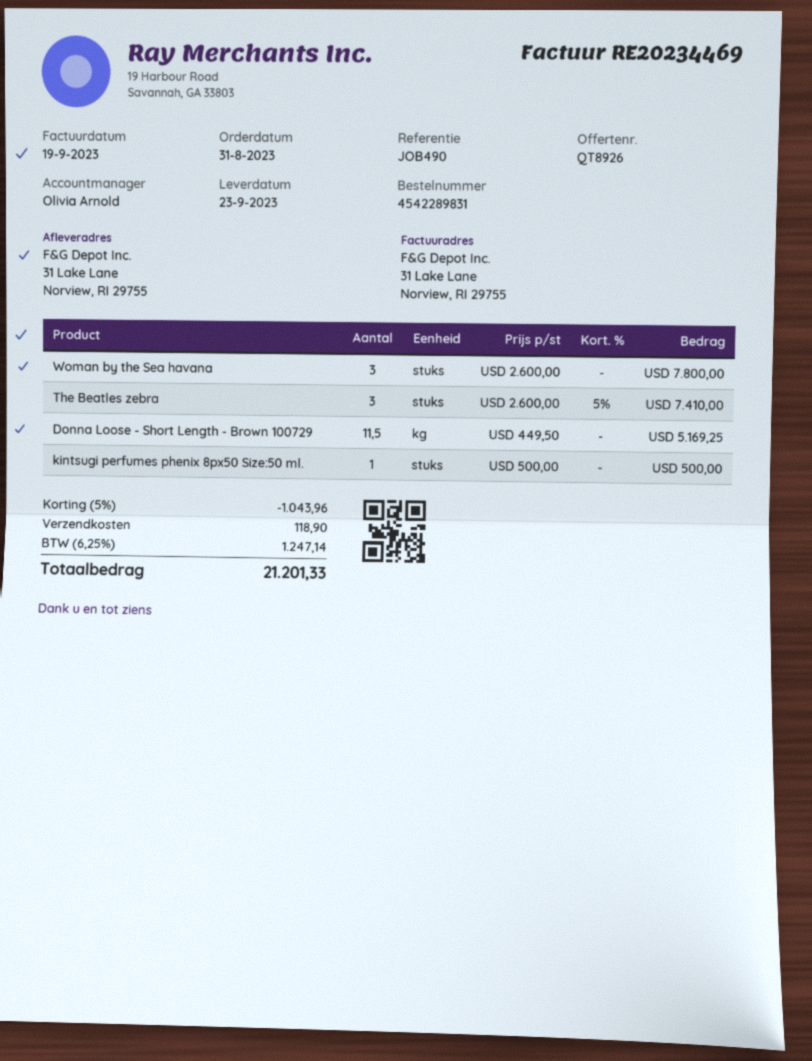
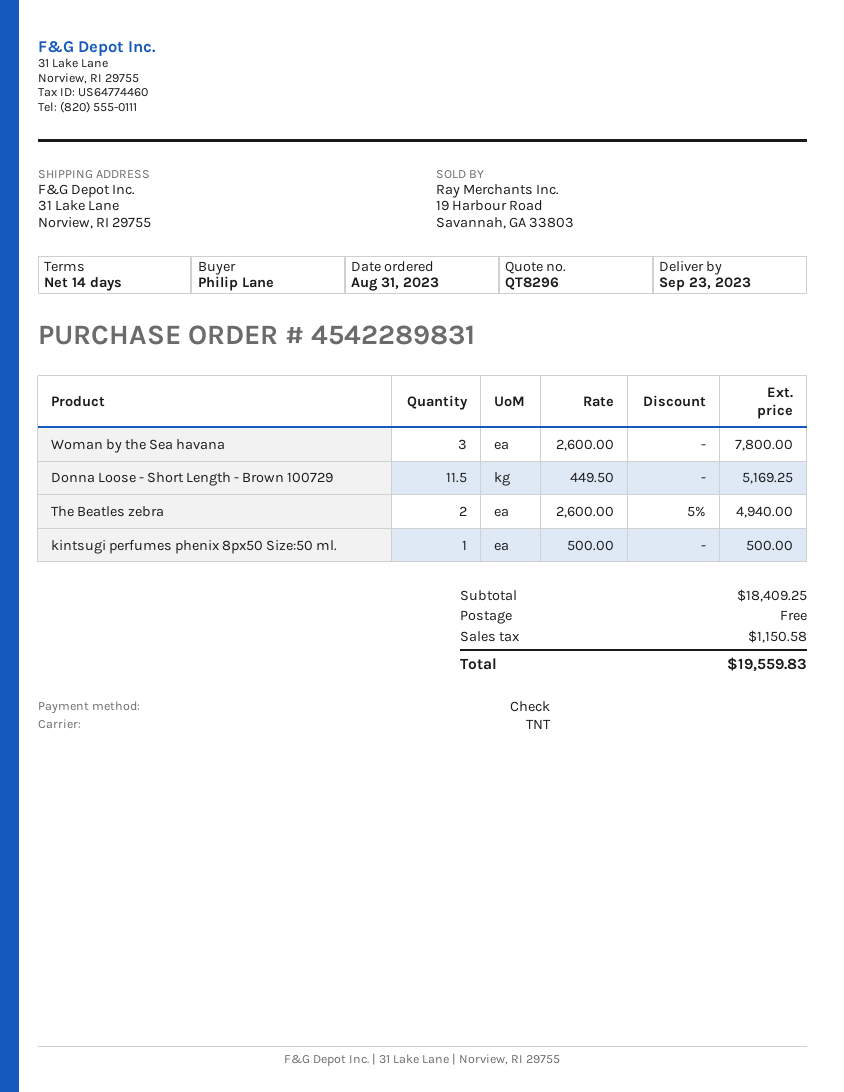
quote number: QT8926 -> QT8296
The Beatles zebra: 3 x 2600.00 - 5% = 7410.00 -> 2 x 2600.00 - 5% = 4940.00
discount: 5% = 1043.96 -> none
shipping: 118.90 -> 0.00
tax: 1247.14 -> 1150.58
total: 21201.33 -> 19559.83

